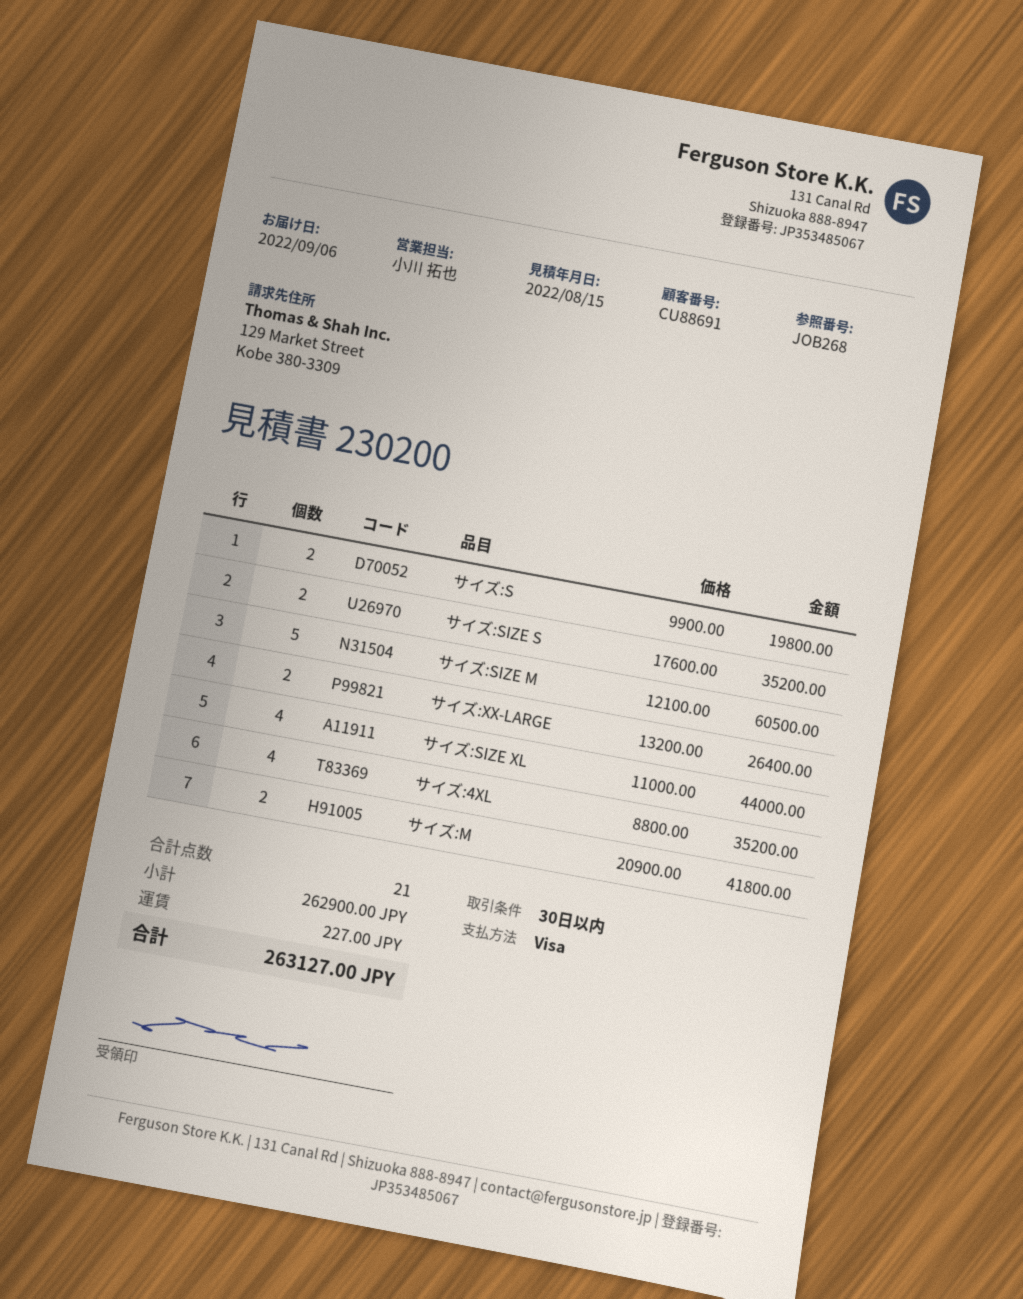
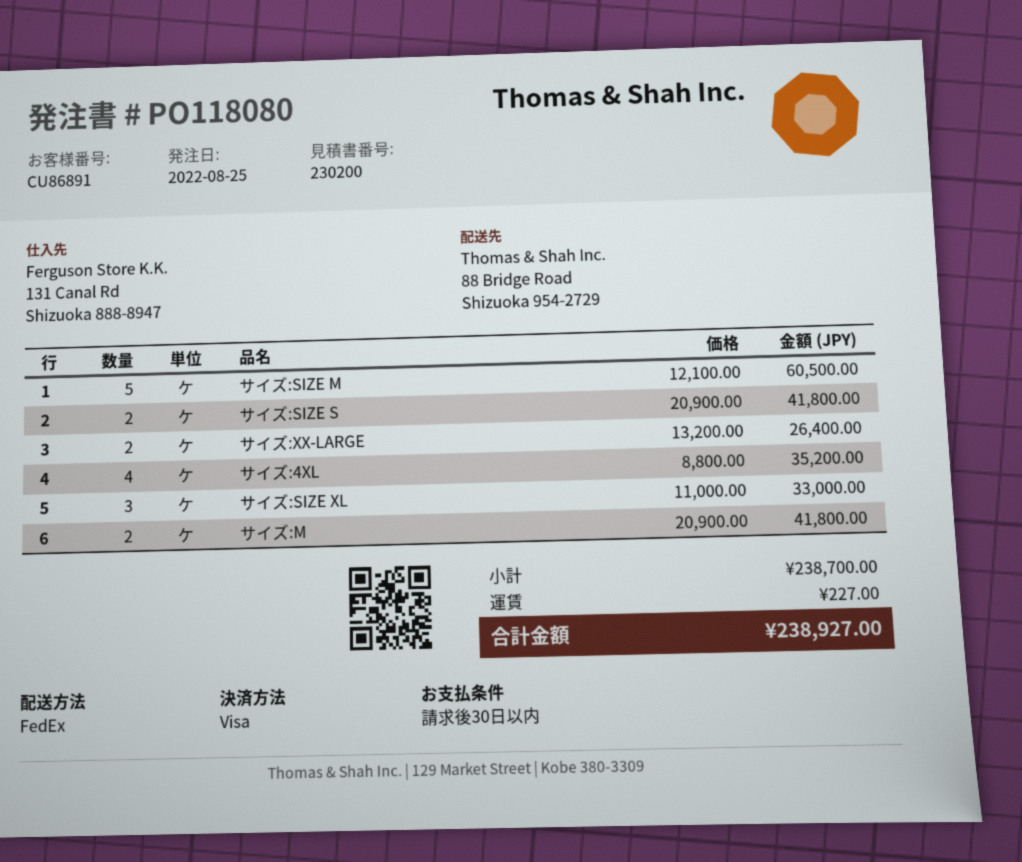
customer number: CU88691 -> CU86891
サイズ:S: 2 x 9900.00 = 19800.00 -> none
サイズ:SIZE S: 2 x 17600.00 = 35200.00 -> 2 x 20900.00 = 41800.00
サイズ:SIZE XL: 4 x 11000.00 = 44000.00 -> 3 x 11000.00 = 33000.00
subtotal: 262900.00 -> 238700.00
total: 263127.00 -> 238927.00

